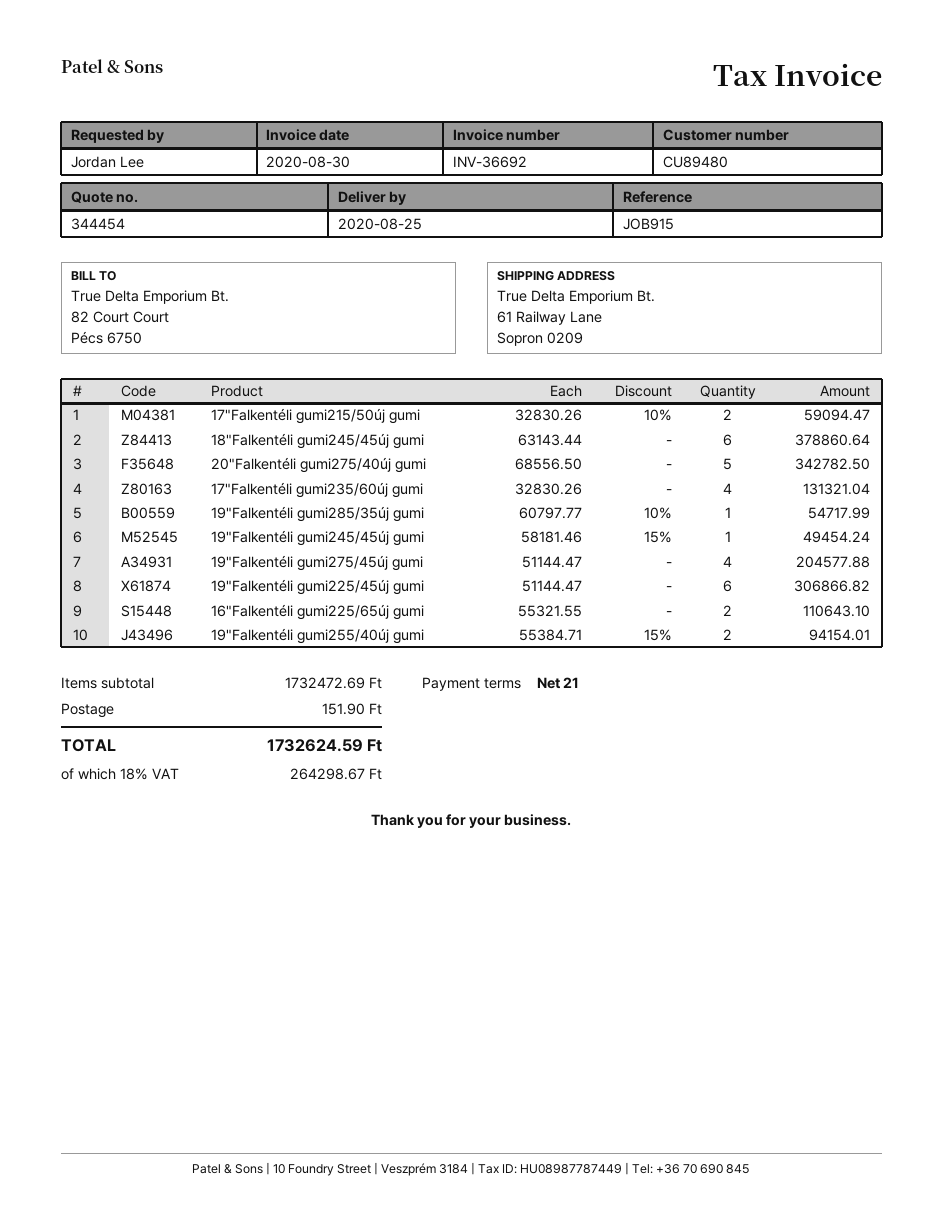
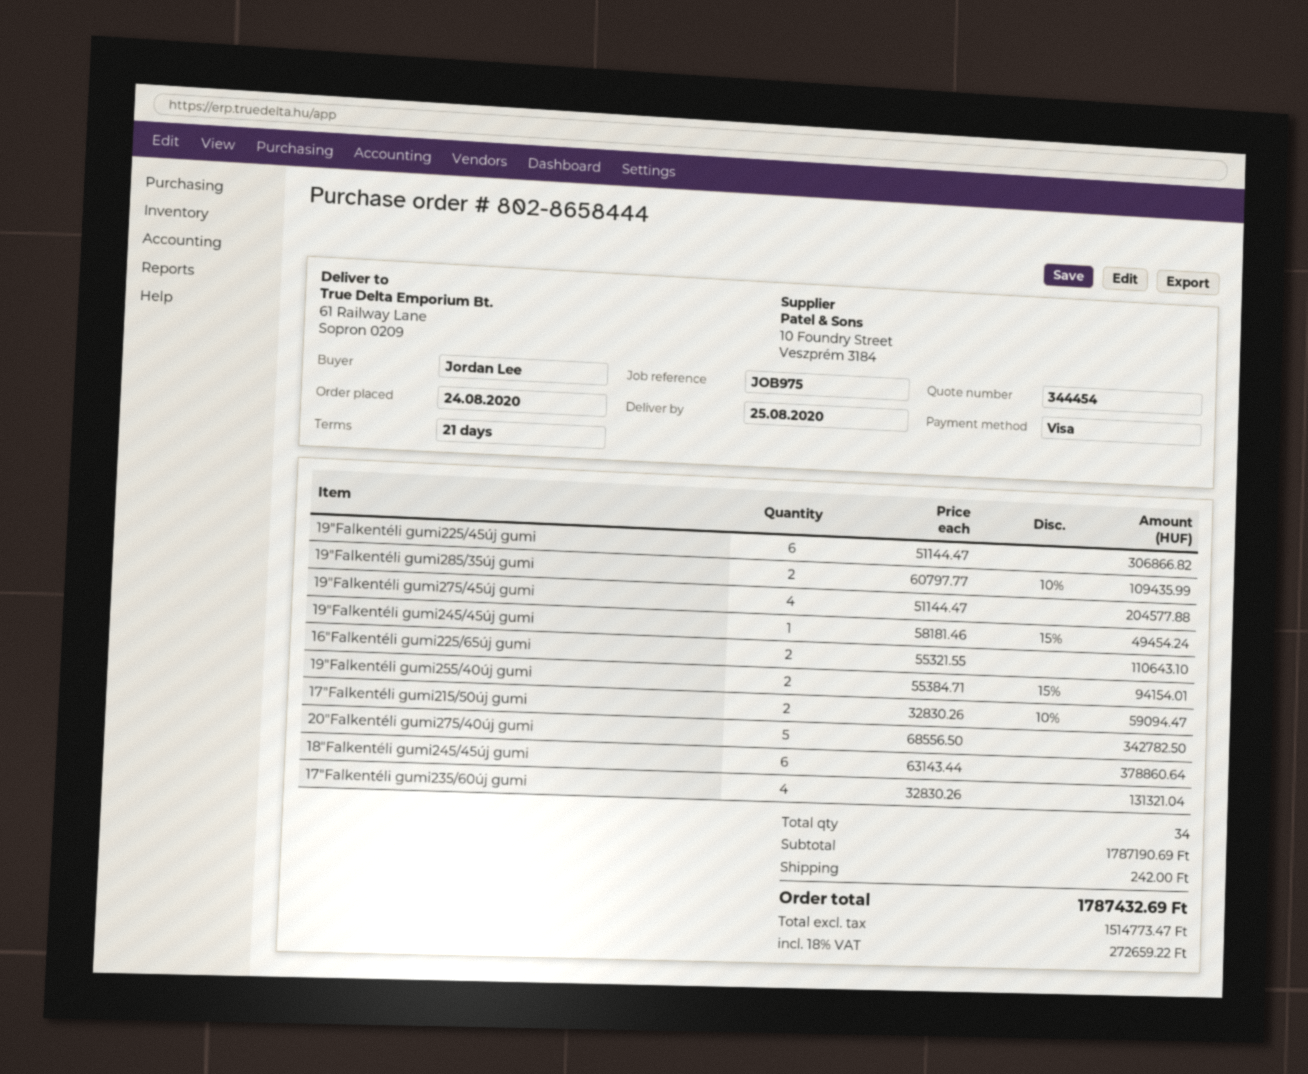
reference: JOB915 -> JOB975
19"Falkentéli gumi285/35új gumi: 1 x 60797.77 - 10% = 54717.99 -> 2 x 60797.77 - 10% = 109435.99
subtotal: 1732472.69 -> 1787190.69
shipping: 151.90 -> 242.00
tax: 18% = 264298.67 -> 18% = 272659.22
total: 1732624.59 -> 1787432.69

